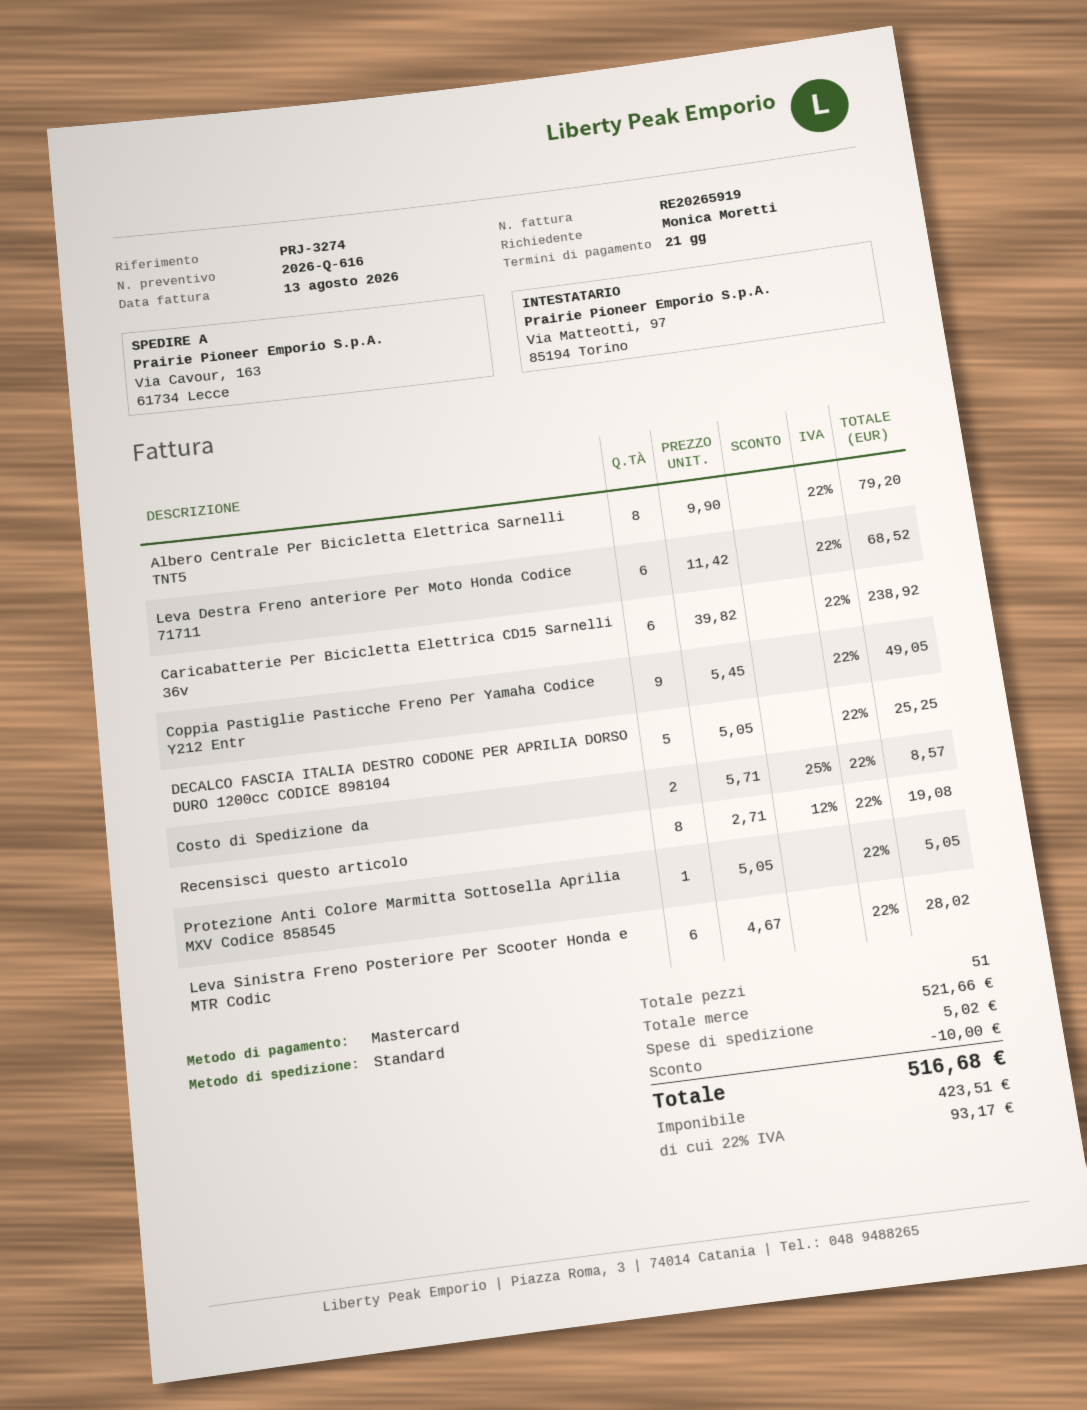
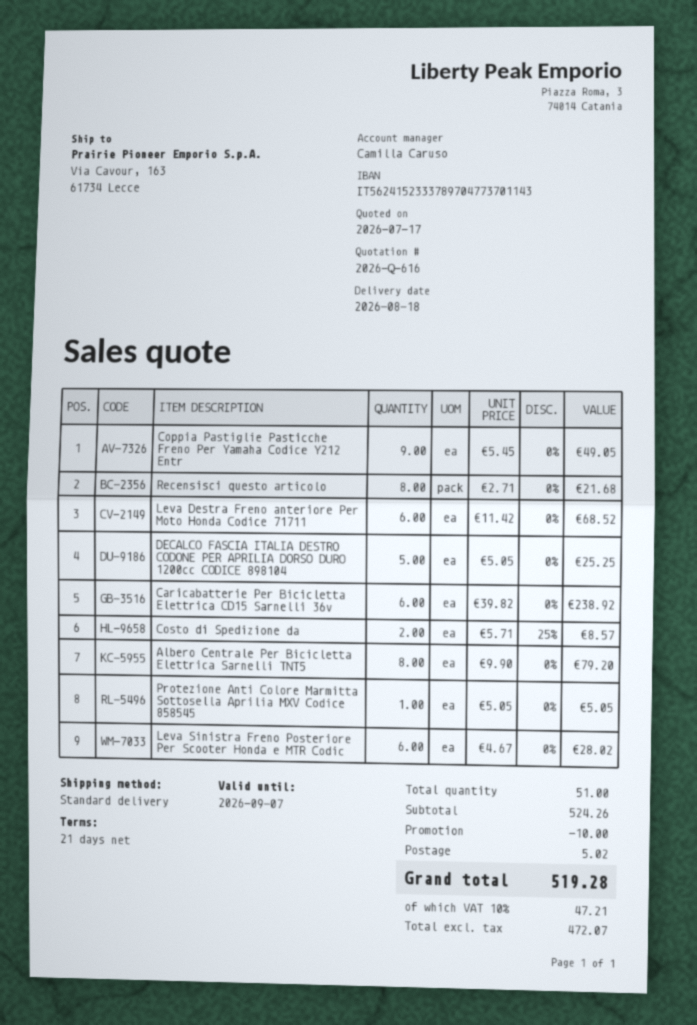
Recensisci questo articolo: 8 x 2.71 - 12% = 19.08 -> 8 x 2.71 = 21.68
subtotal: 521.66 -> 524.26
net: 423.51 -> 472.07
tax: 22% = 93.17 -> 10% = 47.21
total: 516.68 -> 519.28

